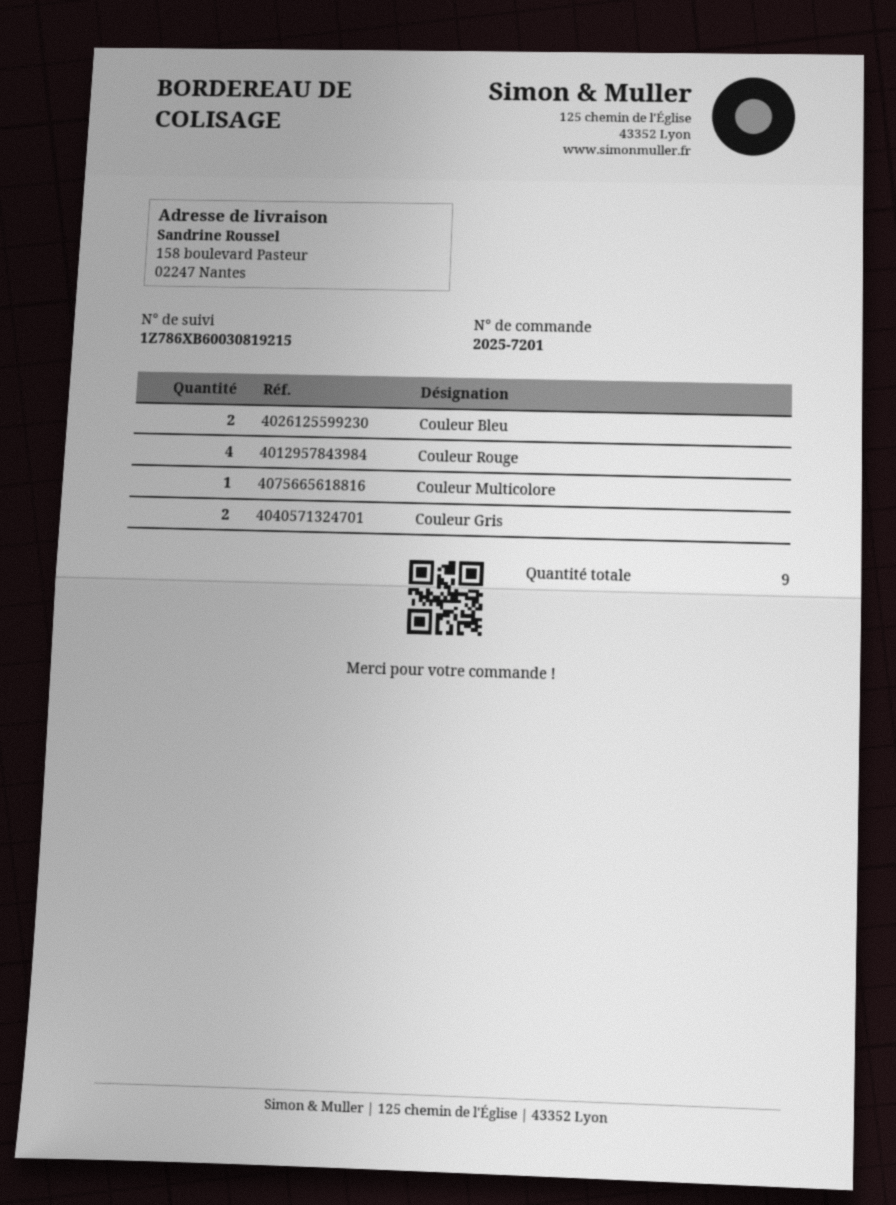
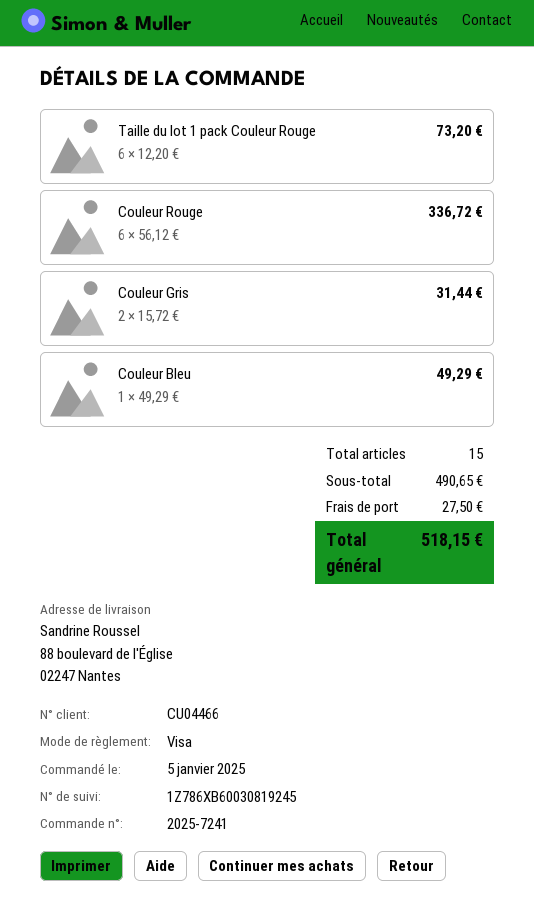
order number: 2025-7201 -> 2025-7241
tracking number: 1Z786XB60030819215 -> 1Z786XB60030819245
ship to: 158 boulevard Pasteur, 02247 Nantes -> 88 boulevard de l'Église, 02247 Nantes
Couleur Bleu: 2 -> 1
Couleur Rouge: 4 -> 6
Couleur Multicolore: 1 -> none
Taille du lot 1 pack Couleur Rouge: none -> 6
total quantity: 9 -> 15

